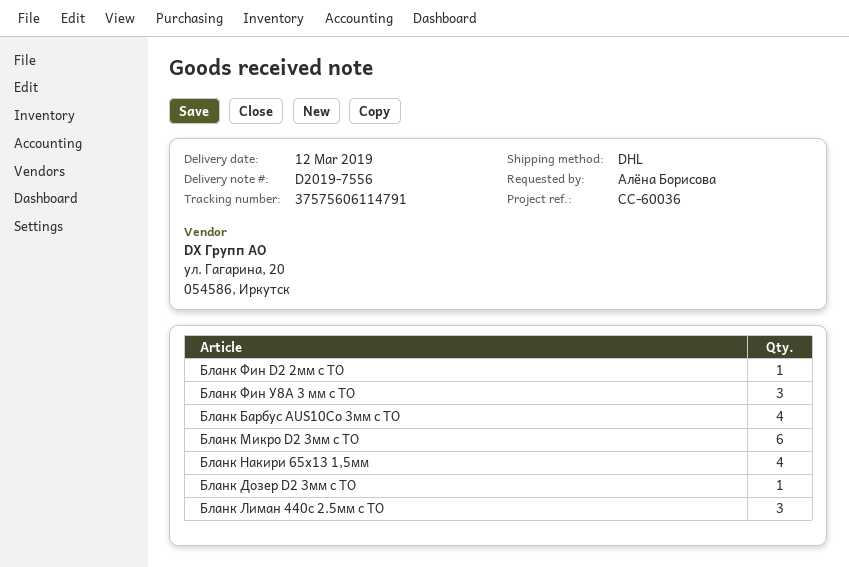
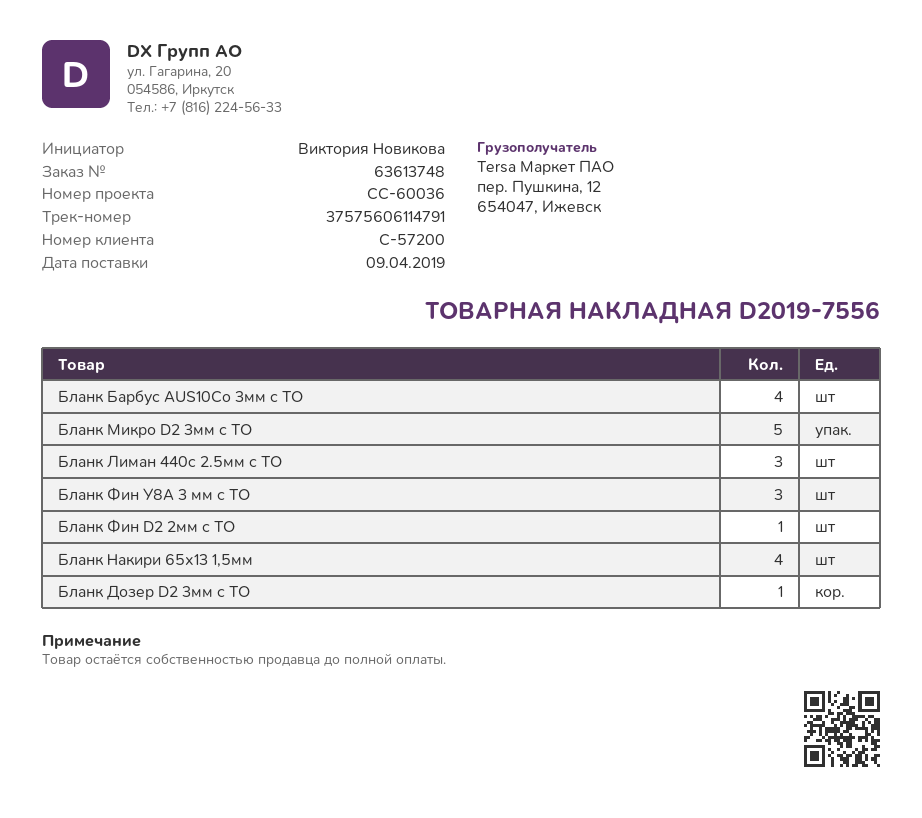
delivery date: 2019-03-12 -> 2019-04-09
ordered by: Алёна Борисова -> Виктория Новикова
Бланк Микро D2 3мм с ТО: 6 -> 5

